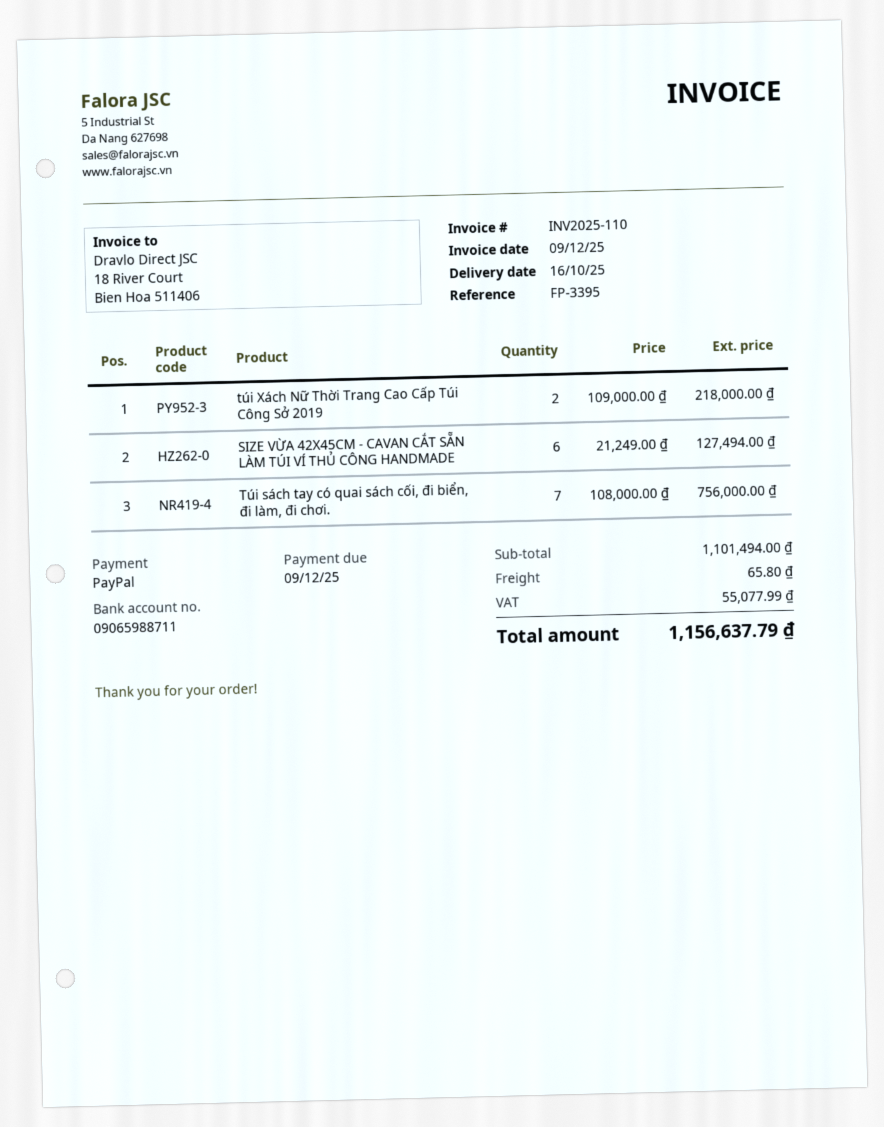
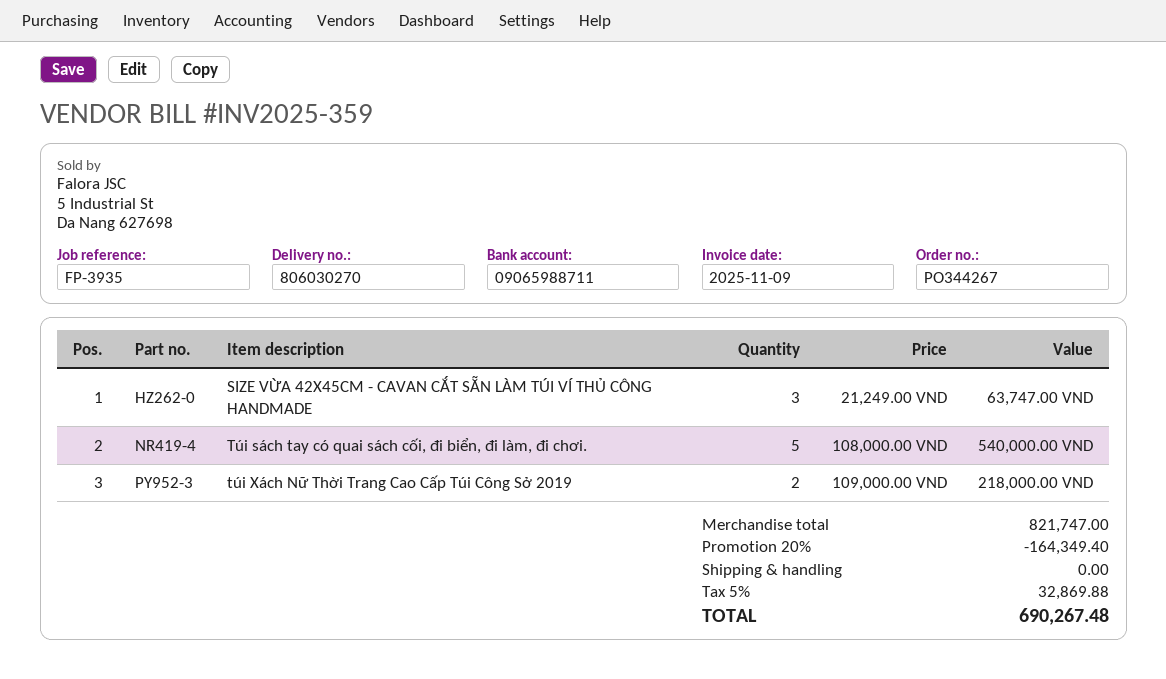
invoice number: INV2025-110 -> INV2025-359
invoice date: 2025-12-09 -> 2025-11-09
reference: FP-3395 -> FP-3935
SIZE VỪA 42X45CM - CAVAN CẮT SẴN LÀM TÚI VÍ THỦ CÔNG HANDMADE: 6 x 21249.00 = 127494.00 -> 3 x 21249.00 = 63747.00
Túi sách tay có quai sách cối, đi biển, đi làm, đi chơi.: 7 x 108000.00 = 756000.00 -> 5 x 108000.00 = 540000.00
subtotal: 1101494.00 -> 821747.00
discount: none -> 20% = 164349.40
shipping: 65.80 -> 0.00
tax: 55077.99 -> 32869.88
total: 1156637.79 -> 690267.48

